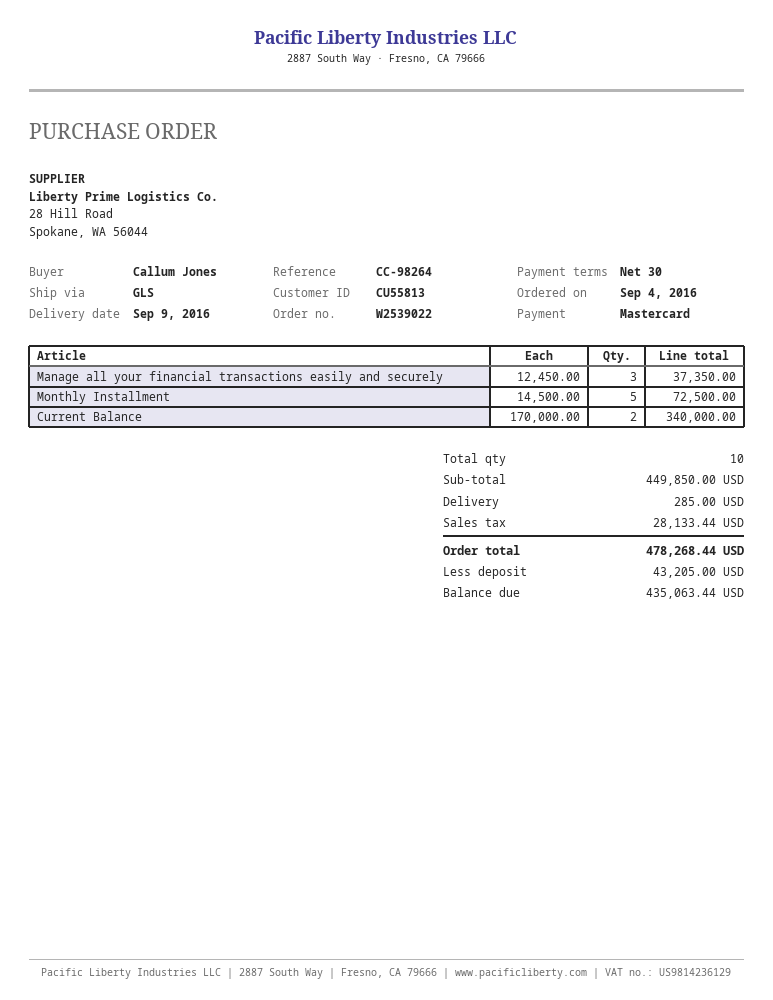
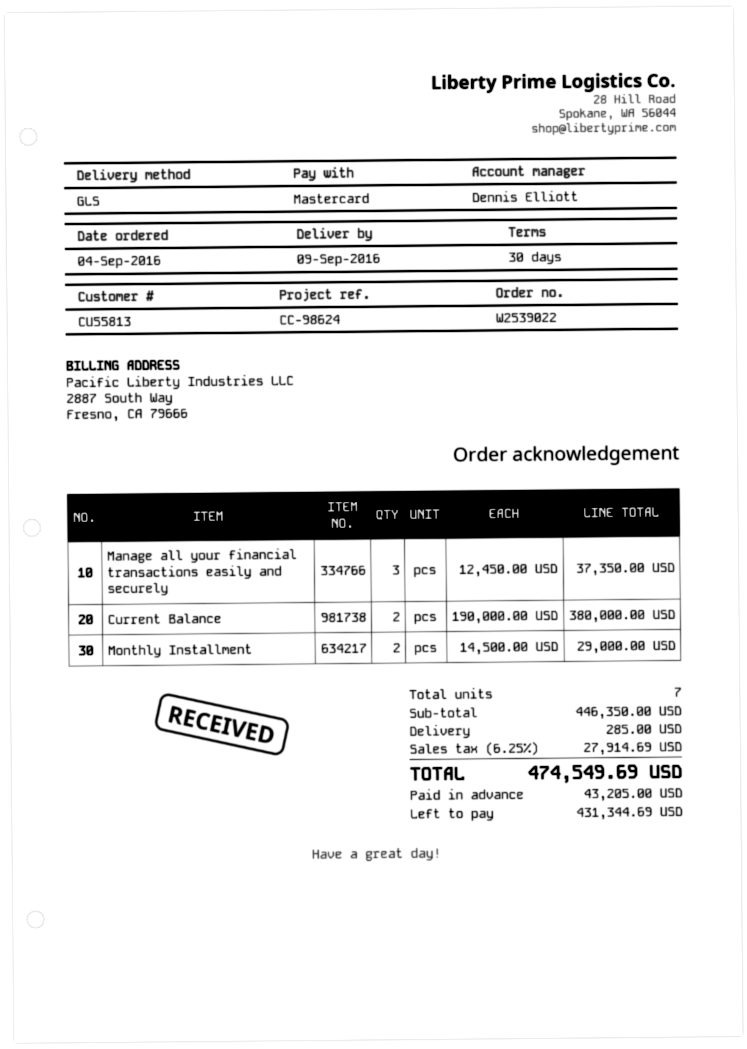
reference: CC-98264 -> CC-98624
Monthly Installment: 5 x 14500.00 = 72500.00 -> 2 x 14500.00 = 29000.00
Current Balance: 2 x 170000.00 = 340000.00 -> 2 x 190000.00 = 380000.00
total quantity: 10 -> 7
subtotal: 449850.00 -> 446350.00
tax: 28133.44 -> 27914.69
total: 478268.44 -> 474549.69
balance: 435063.44 -> 431344.69

